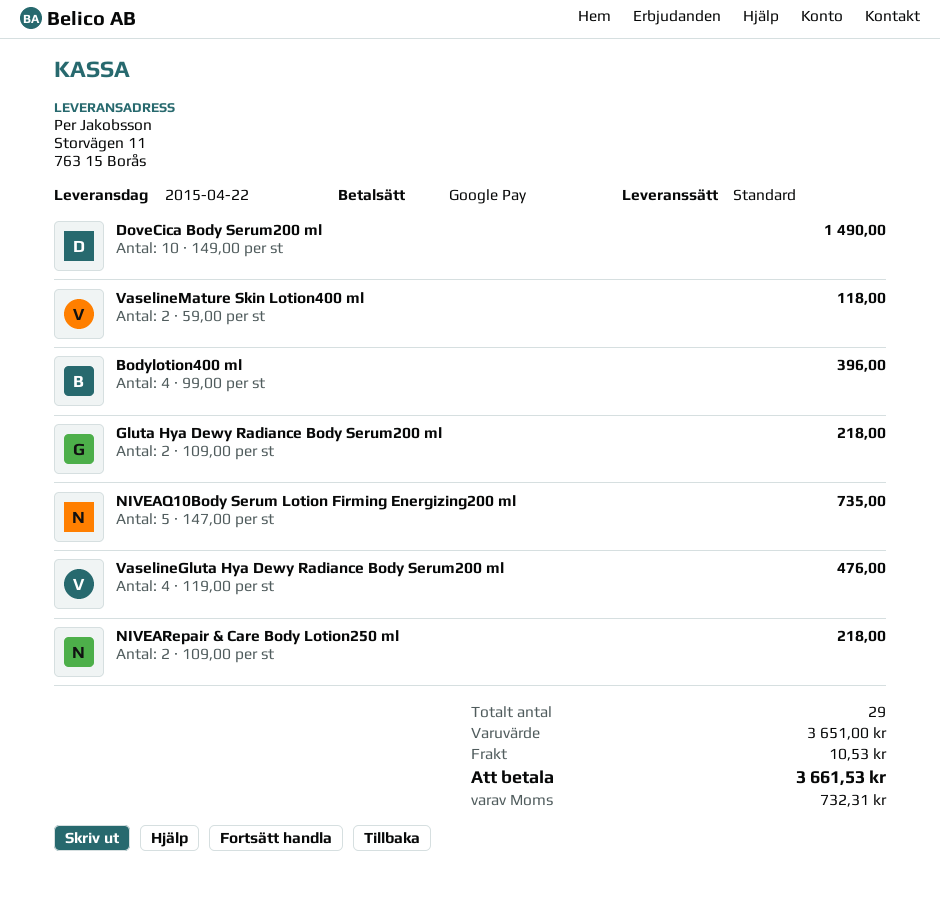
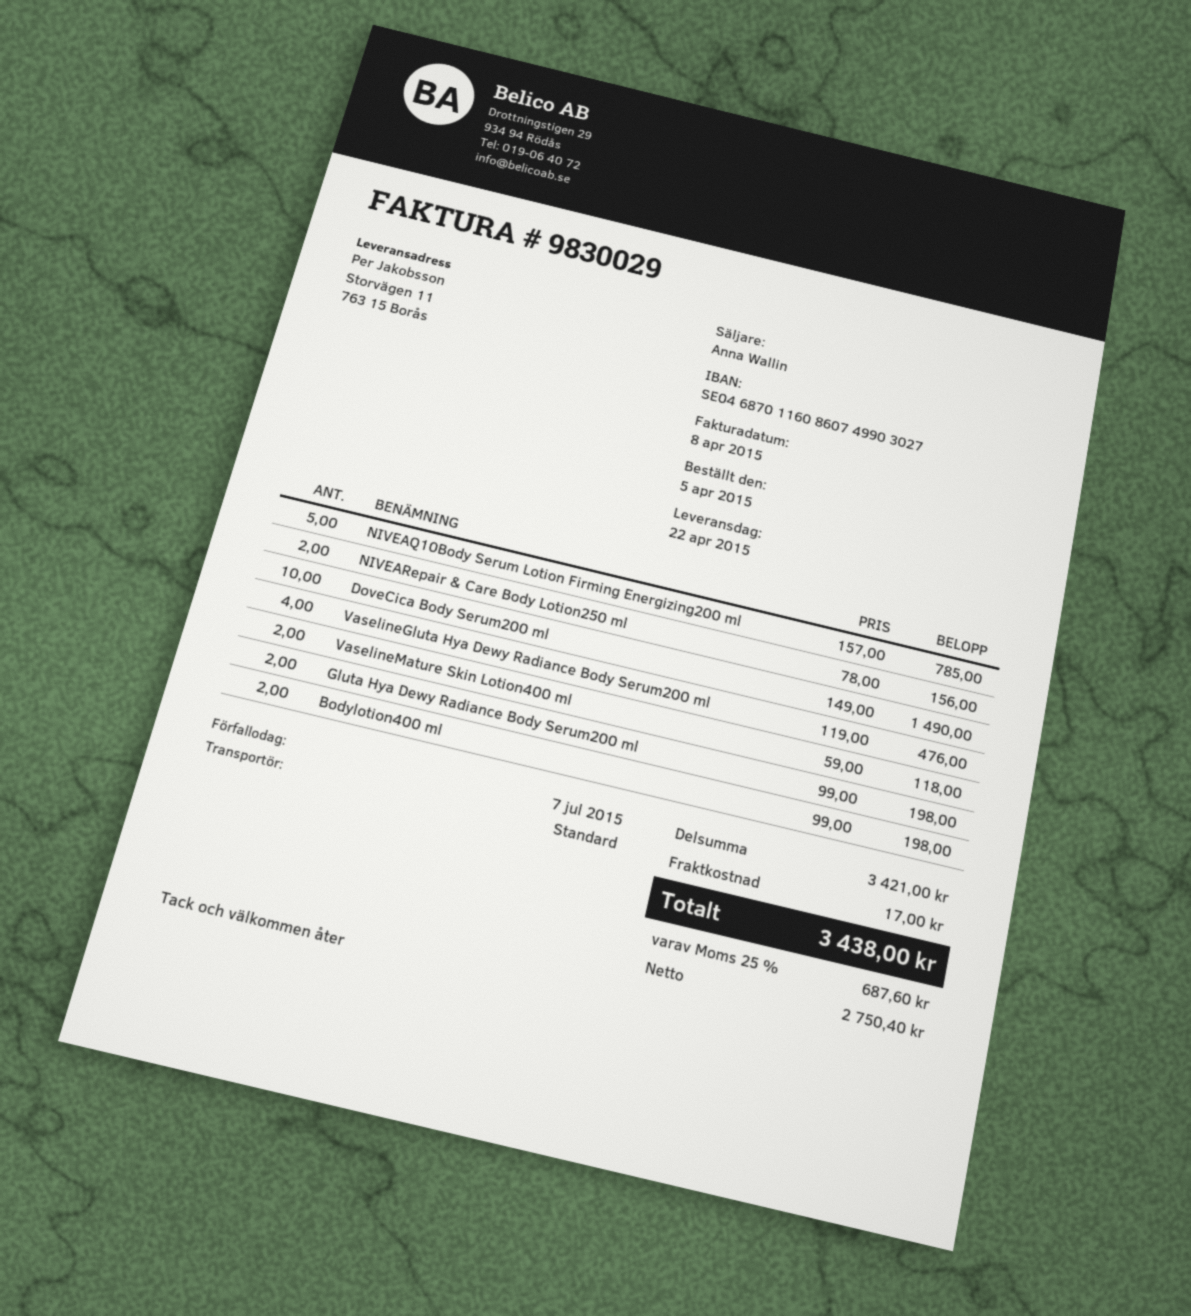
Bodylotion400 ml: 4 x 99.00 = 396.00 -> 2 x 99.00 = 198.00
Gluta Hya Dewy Radiance Body Serum200 ml: 2 x 109.00 = 218.00 -> 2 x 99.00 = 198.00
NIVEAQ10Body Serum Lotion Firming Energizing200 ml: 5 x 147.00 = 735.00 -> 5 x 157.00 = 785.00
NIVEARepair & Care Body Lotion250 ml: 2 x 109.00 = 218.00 -> 2 x 78.00 = 156.00
subtotal: 3651.00 -> 3421.00
shipping: 10.53 -> 17.00
tax: 732.31 -> 687.60
total: 3661.53 -> 3438.00

